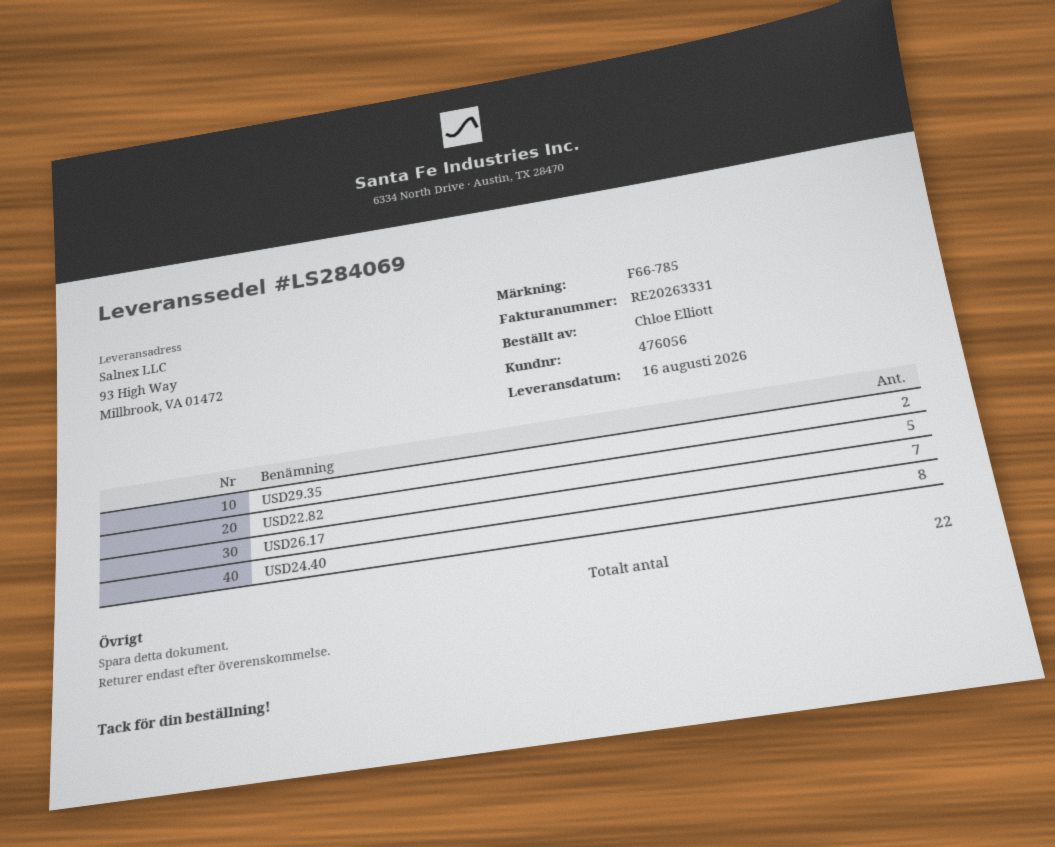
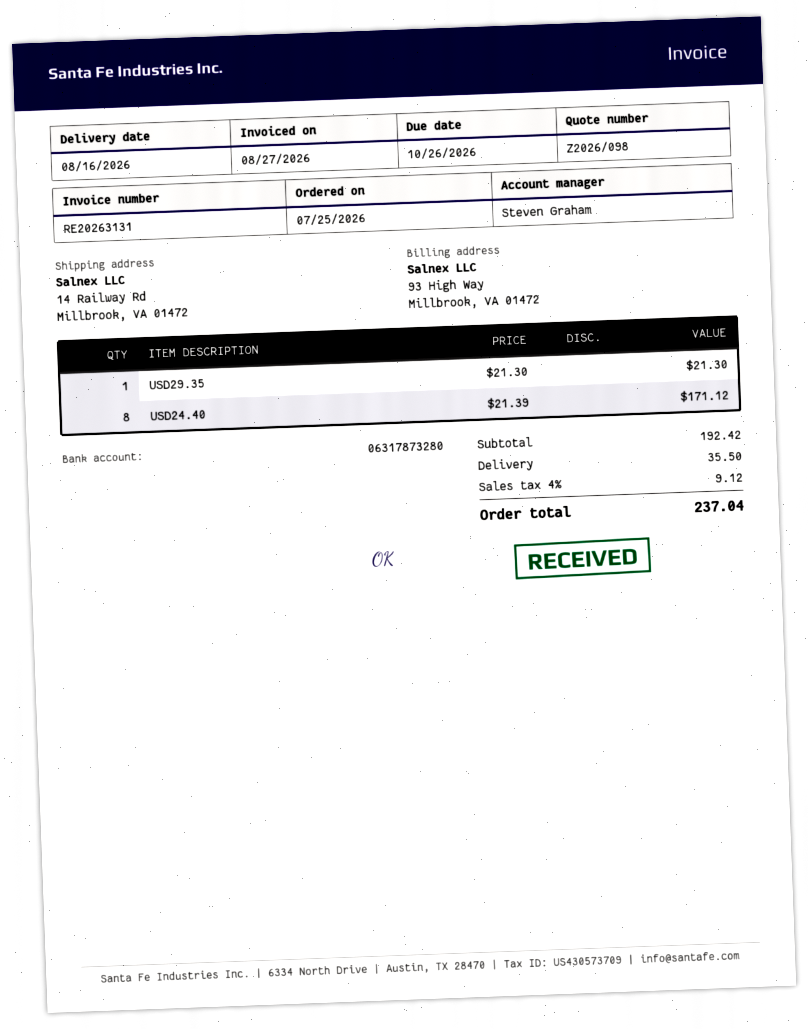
invoice number: RE20263331 -> RE20263131
ship to: 93 High Way, Millbrook, VA 01472 -> 14 Railway Rd, Millbrook, VA 01472
USD29.35: 2 -> 1
USD22.82: 5 -> none
USD26.17: 7 -> none

